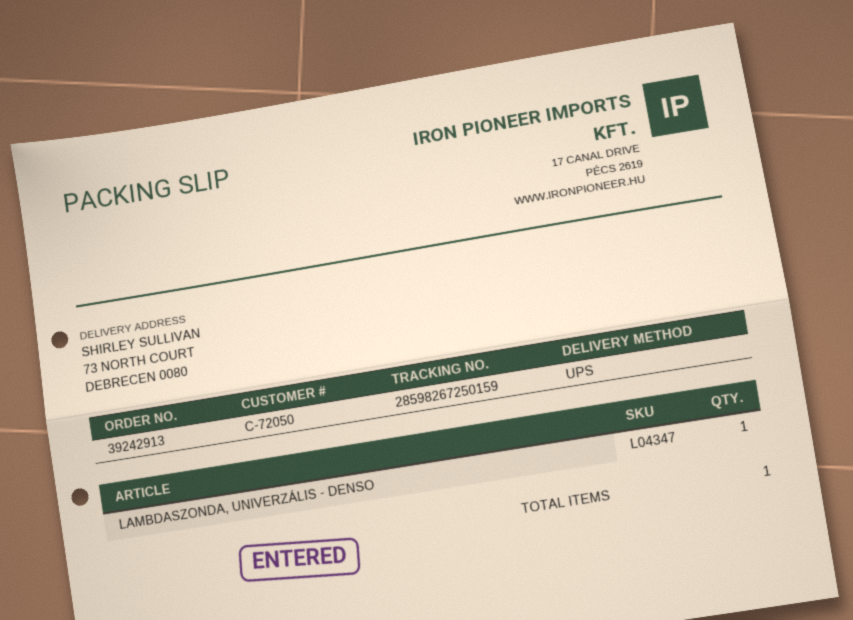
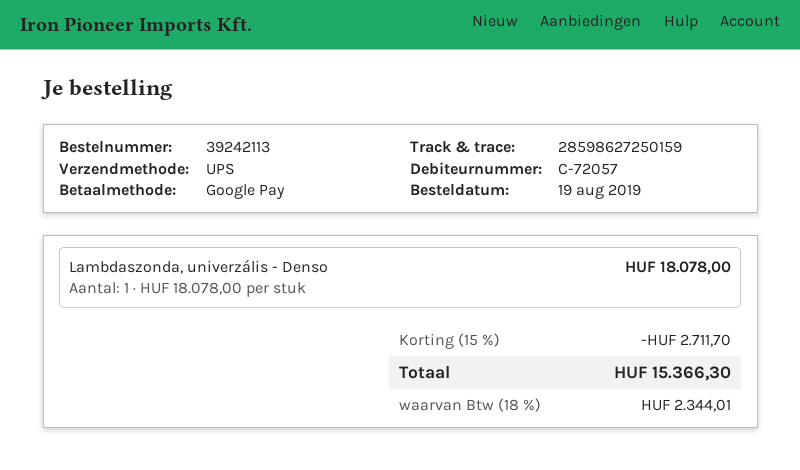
order number: 39242913 -> 39242113
customer number: C-72050 -> C-72057
tracking number: 28598267250159 -> 28598627250159

